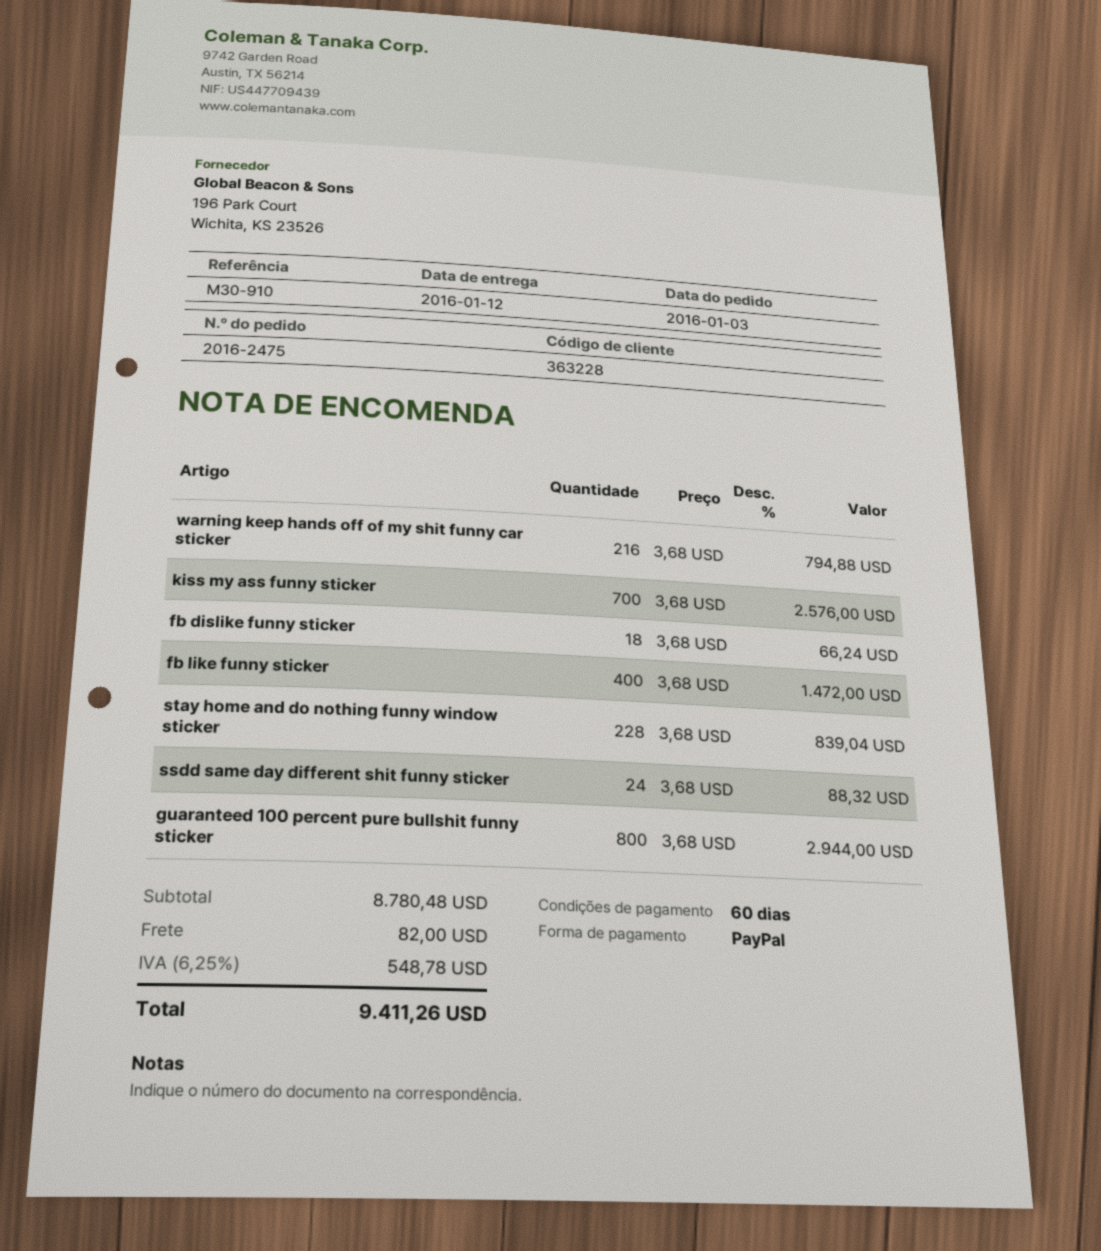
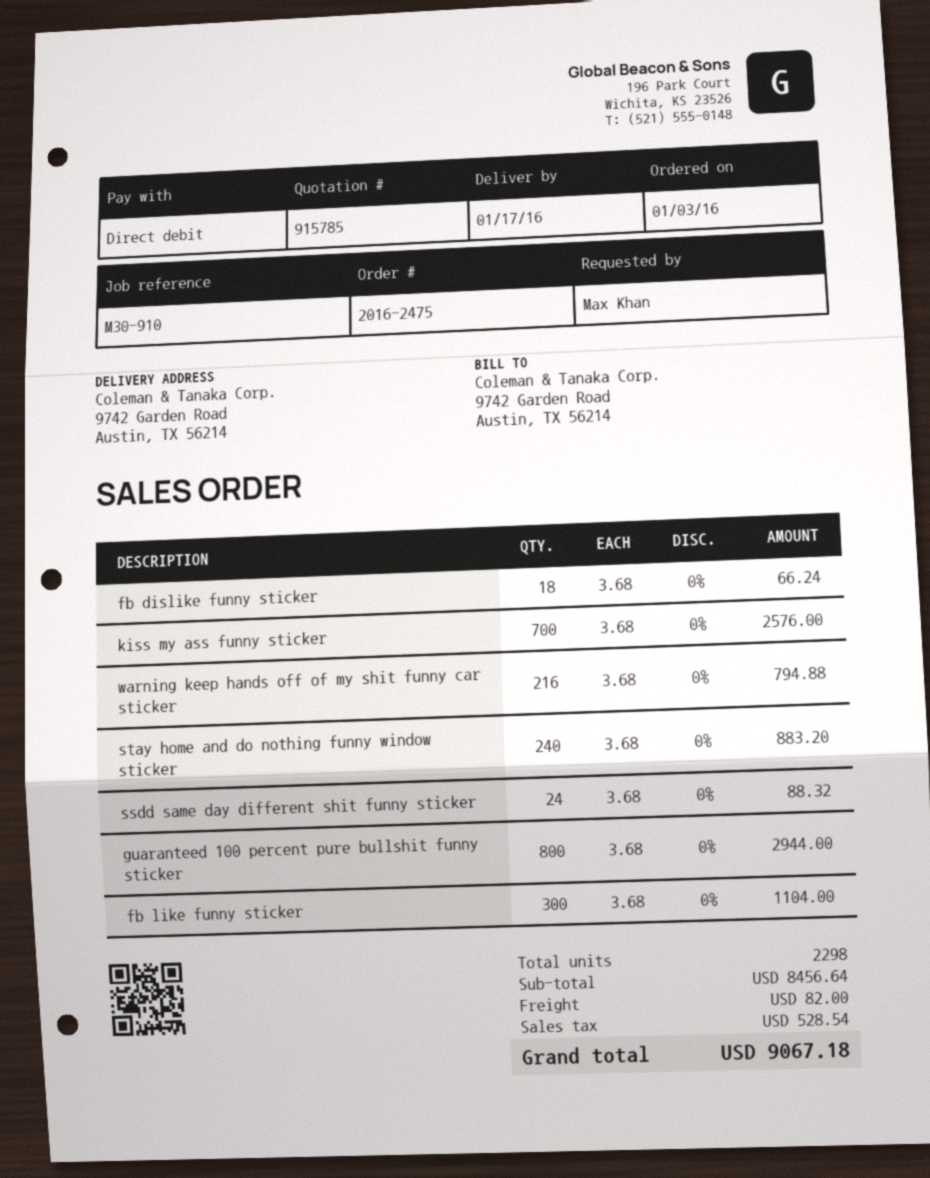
delivery date: 2016-01-12 -> 2016-01-17
payment method: PayPal -> direct debit
fb like funny sticker: 400 x 3.68 = 1472.00 -> 300 x 3.68 = 1104.00
stay home and do nothing funny window sticker: 228 x 3.68 = 839.04 -> 240 x 3.68 = 883.20
subtotal: 8780.48 -> 8456.64
tax: 548.78 -> 528.54
total: 9411.26 -> 9067.18

